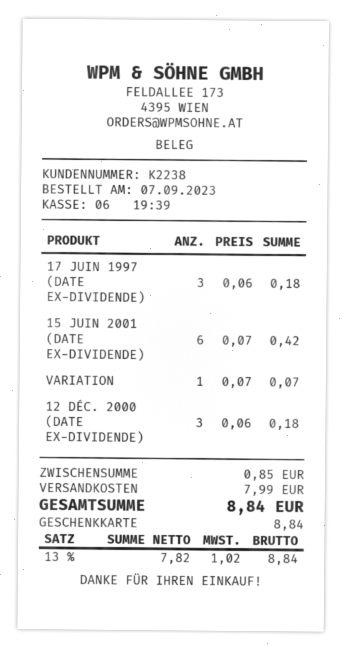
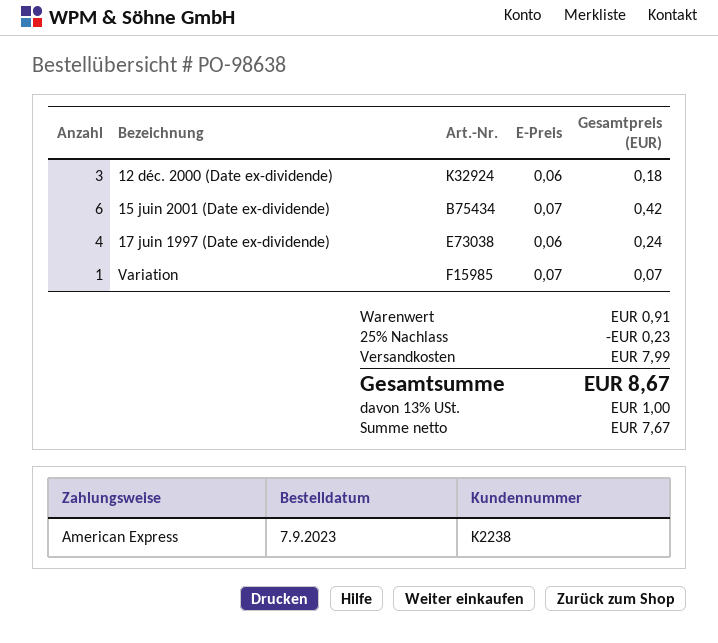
payment method: gift card -> American Express
17 JUIN 1997 (DATE EX-DIVIDENDE): 3 x 0.06 = 0.18 -> 4 x 0.06 = 0.24
subtotal: 0.85 -> 0.91
discount: none -> 25% = 0.23
net: 7.82 -> 7.67
tax: 13% = 1.02 -> 13% = 1.00
total: 8.84 -> 8.67

